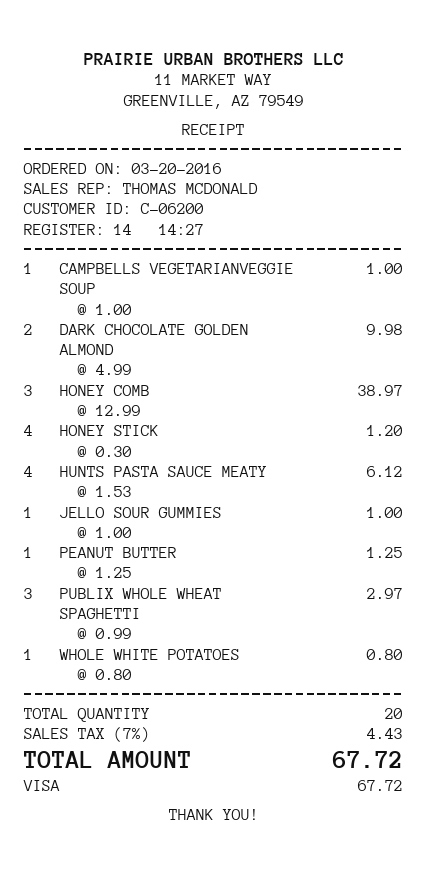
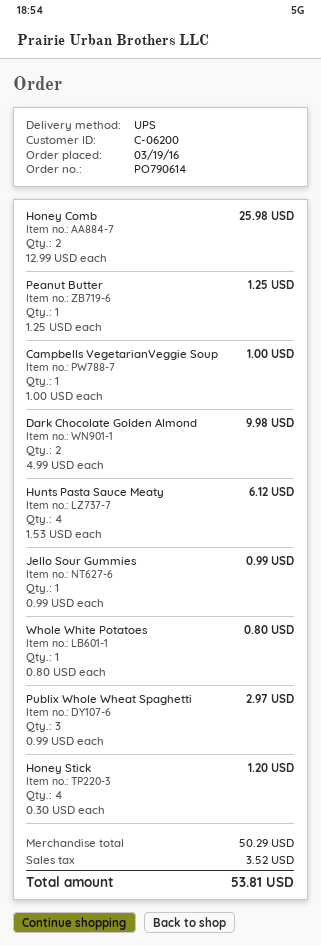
order date: 2016-03-20 -> 2016-03-19
HONEY COMB: 3 x 12.99 = 38.97 -> 2 x 12.99 = 25.98
JELLO SOUR GUMMIES: 1 x 1.00 = 1.00 -> 1 x 0.99 = 0.99
tax: 4.43 -> 3.52
total: 67.72 -> 53.81

